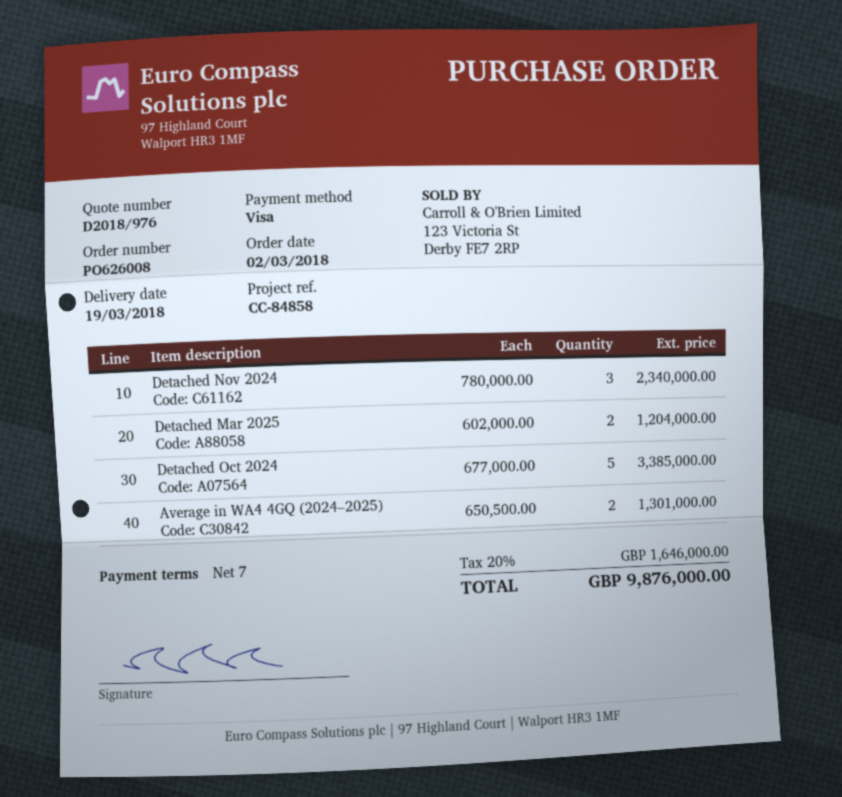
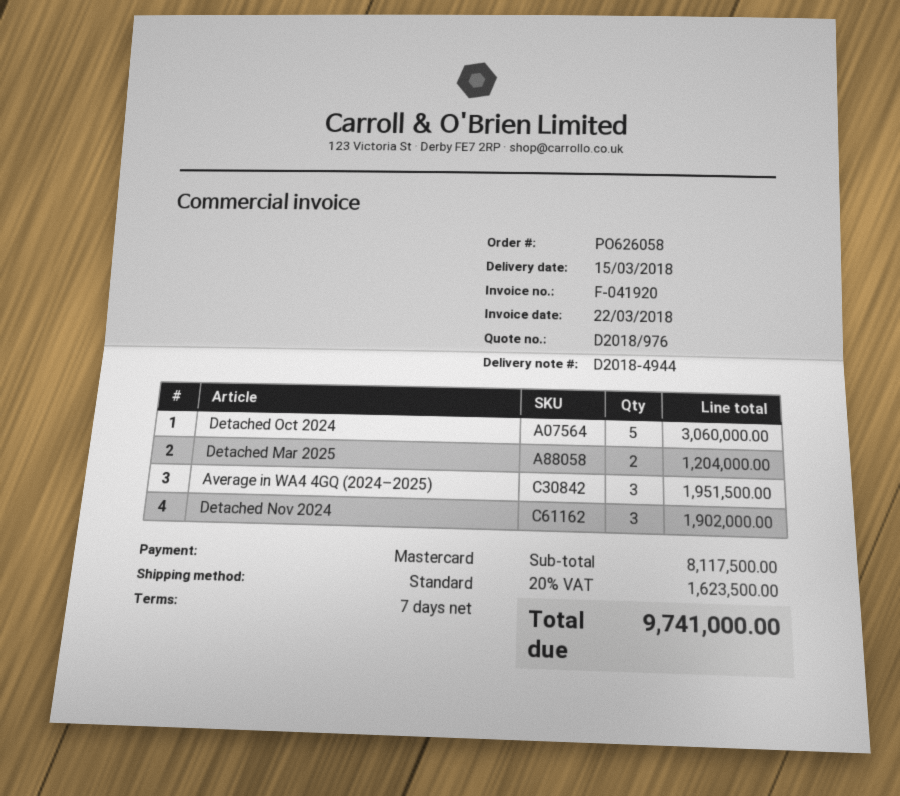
order number: PO626008 -> PO626058
delivery date: 2018-03-19 -> 2018-03-15
payment method: Visa -> Mastercard
Detached Nov 2024: 3 for 2340000.00 -> 3 for 1902000.00
Detached Oct 2024: 5 for 3385000.00 -> 5 for 3060000.00
Average in WA4 4GQ (2024–2025): 2 for 1301000.00 -> 3 for 1951500.00
tax: 20% = 1646000.00 -> 20% = 1623500.00
total: 9876000.00 -> 9741000.00

